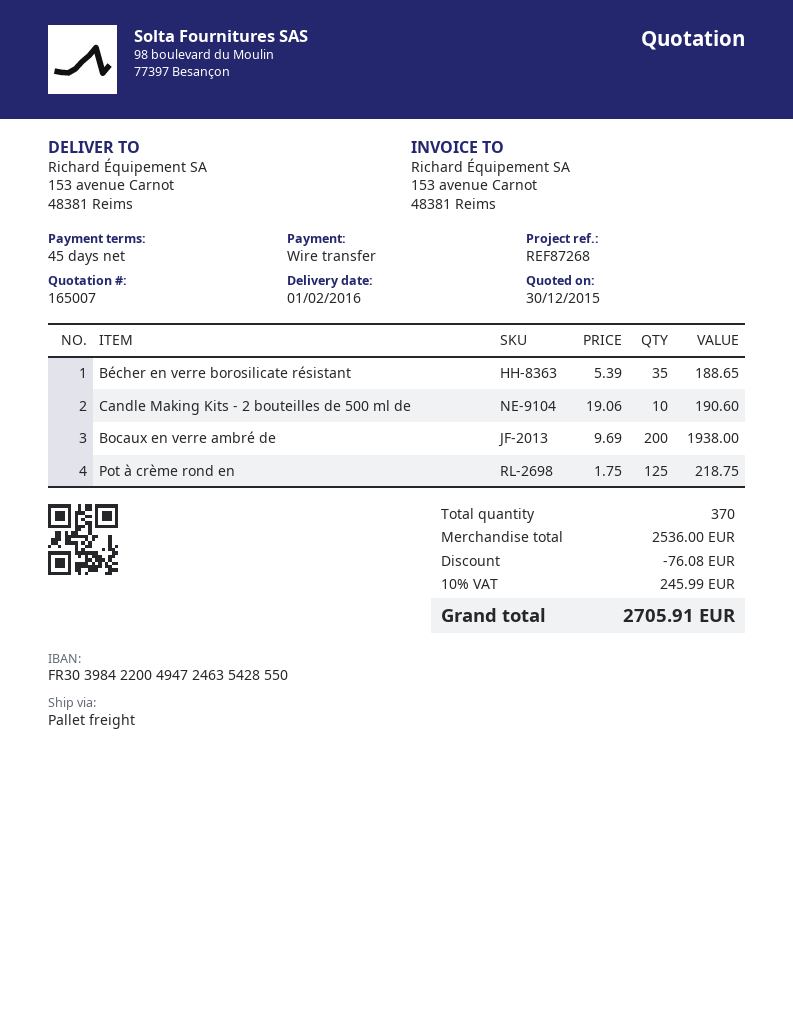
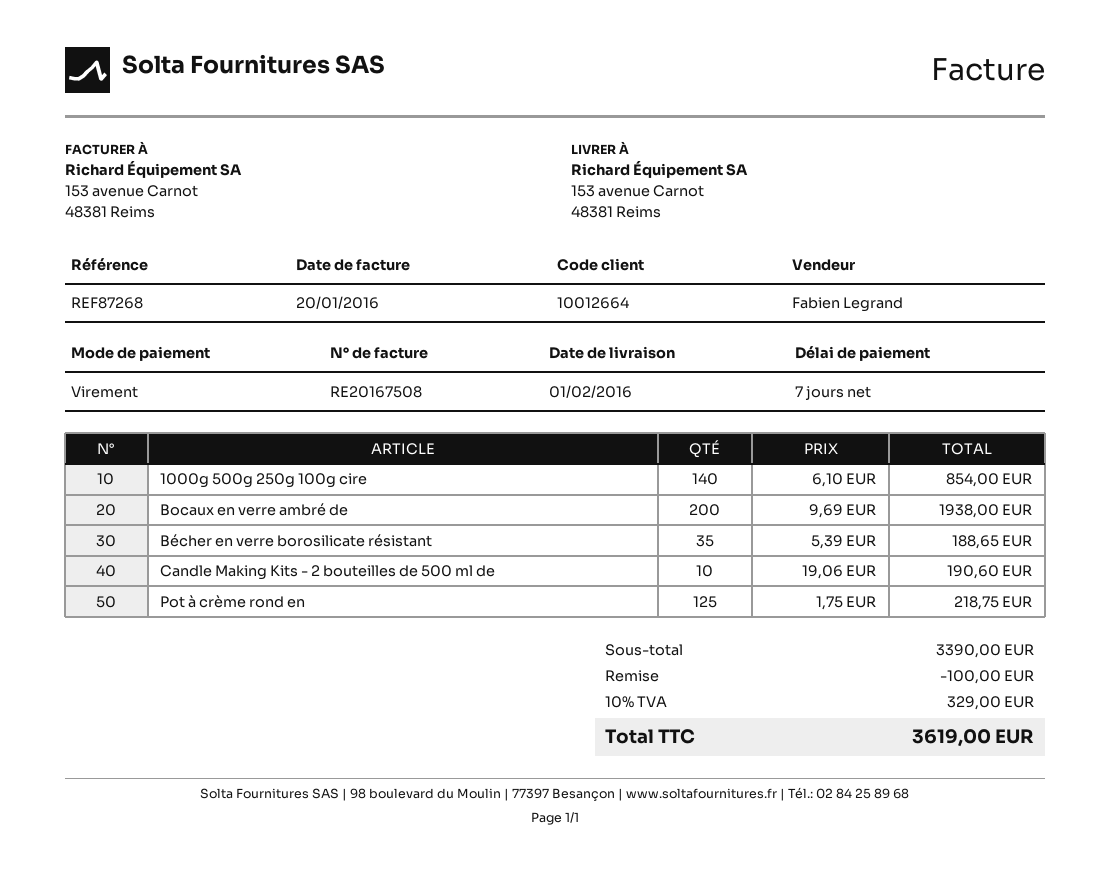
payment terms: 45 days -> 7 days
1000g 500g 250g 100g cire: none -> 140 x 6.10 = 854.00
subtotal: 2536.00 -> 3390.00
discount: 76.08 -> 100.00
tax: 10% = 245.99 -> 10% = 329.00
total: 2705.91 -> 3619.00

